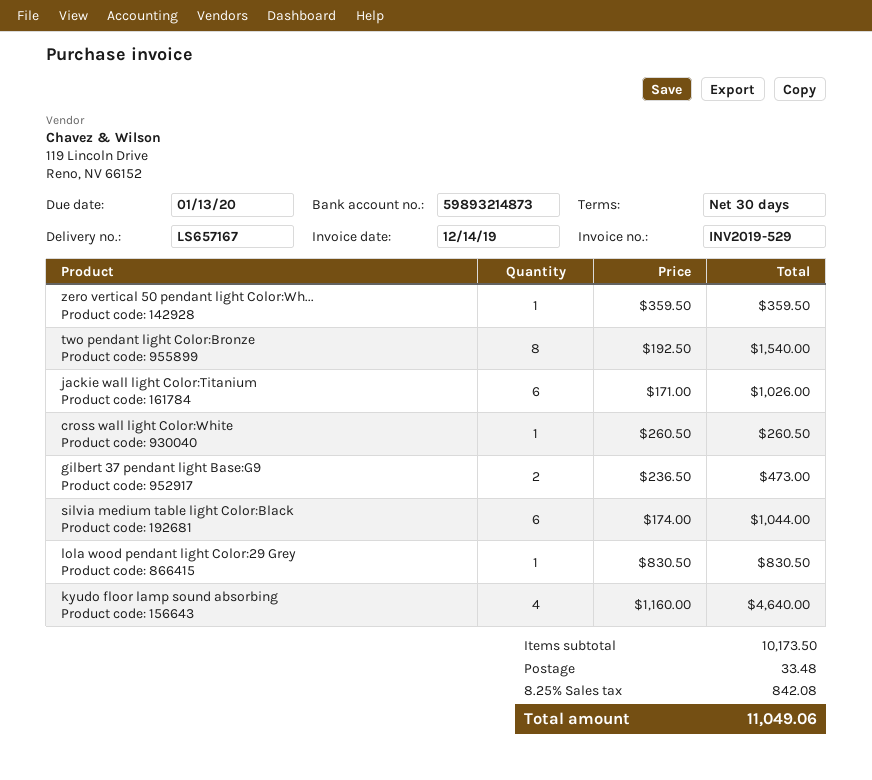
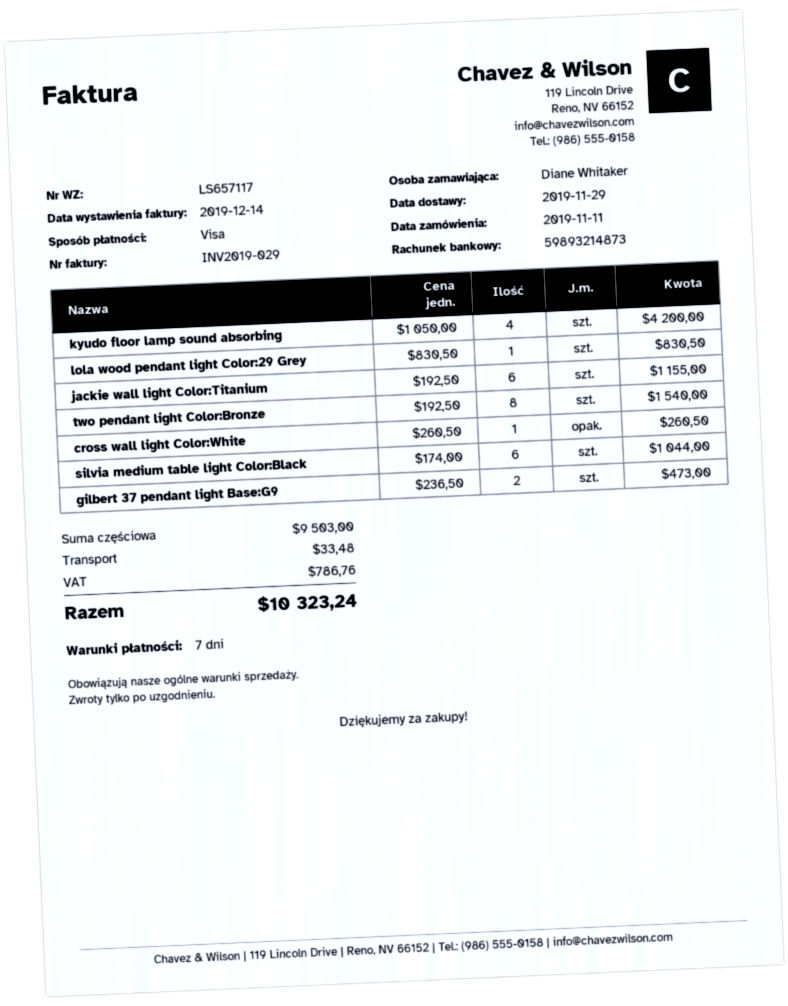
delivery note number: LS657167 -> LS657117
invoice number: INV2019-529 -> INV2019-029
payment terms: 30 days -> 7 days
zero vertical 50 pendant light Color:Wh...: 1 x 359.50 = 359.50 -> none
jackie wall light Color:Titanium: 6 x 171.00 = 1026.00 -> 6 x 192.50 = 1155.00
kyudo floor lamp sound absorbing: 4 x 1160.00 = 4640.00 -> 4 x 1050.00 = 4200.00
subtotal: 10173.50 -> 9503.00
tax: 842.08 -> 786.76
total: 11049.06 -> 10323.24

